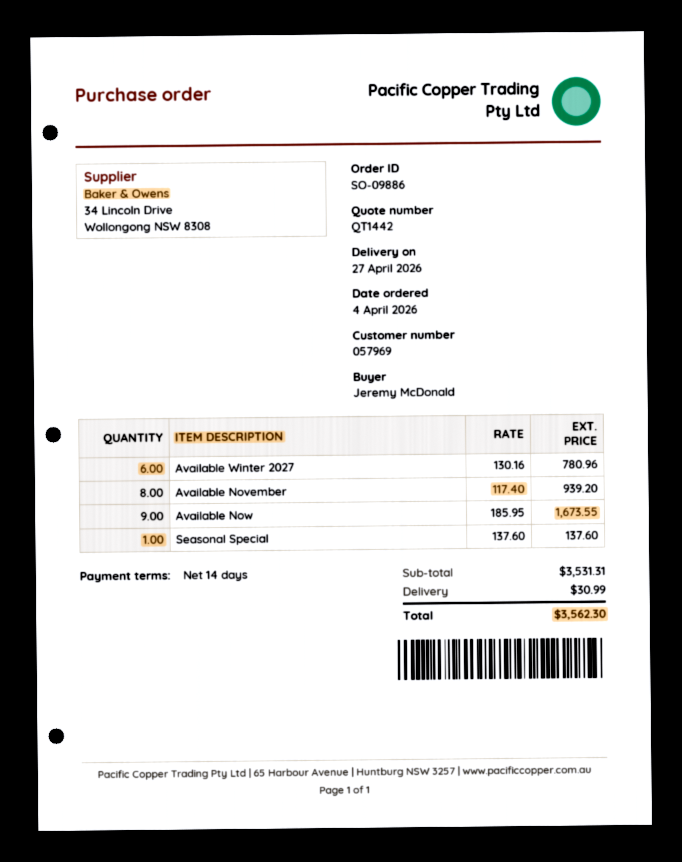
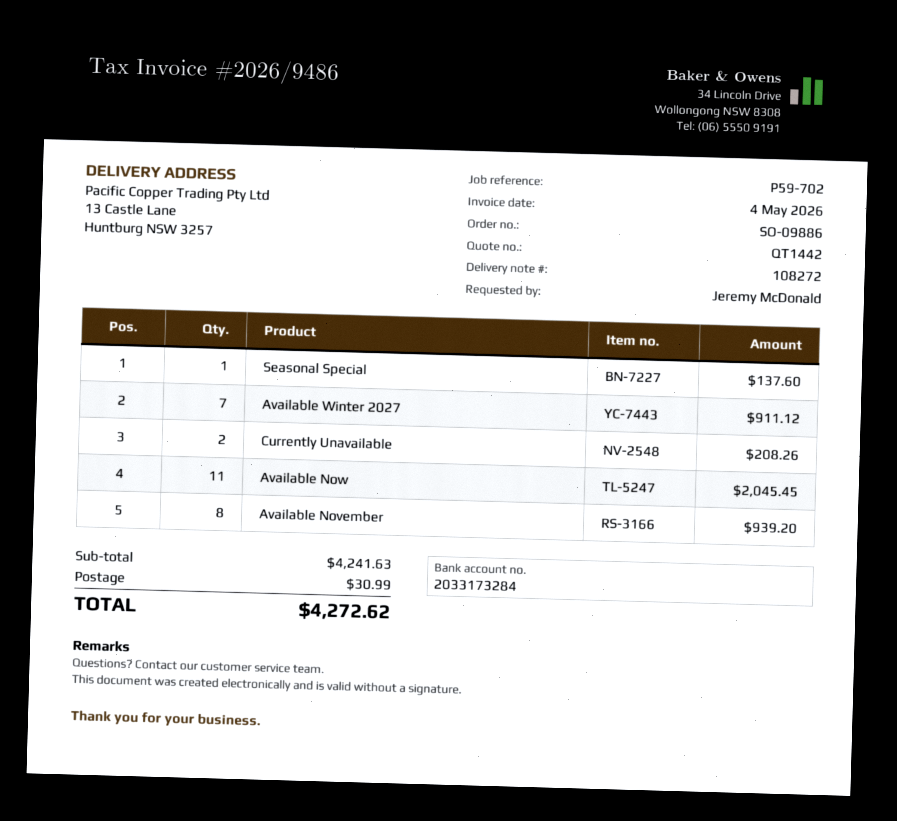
Available Winter 2027: 6 for 780.96 -> 7 for 911.12
Available Now: 9 for 1673.55 -> 11 for 2045.45
Currently Unavailable: none -> 2 for 208.26
subtotal: 3531.31 -> 4241.63
total: 3562.30 -> 4272.62

